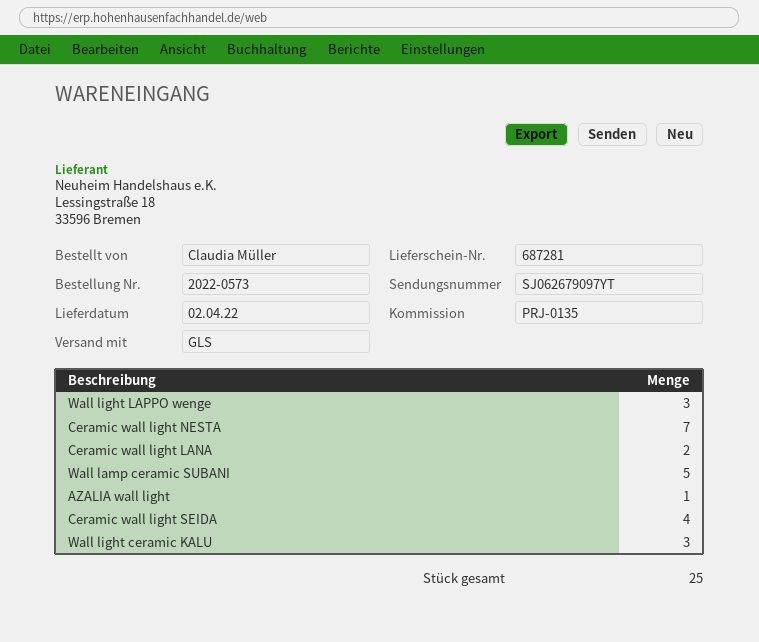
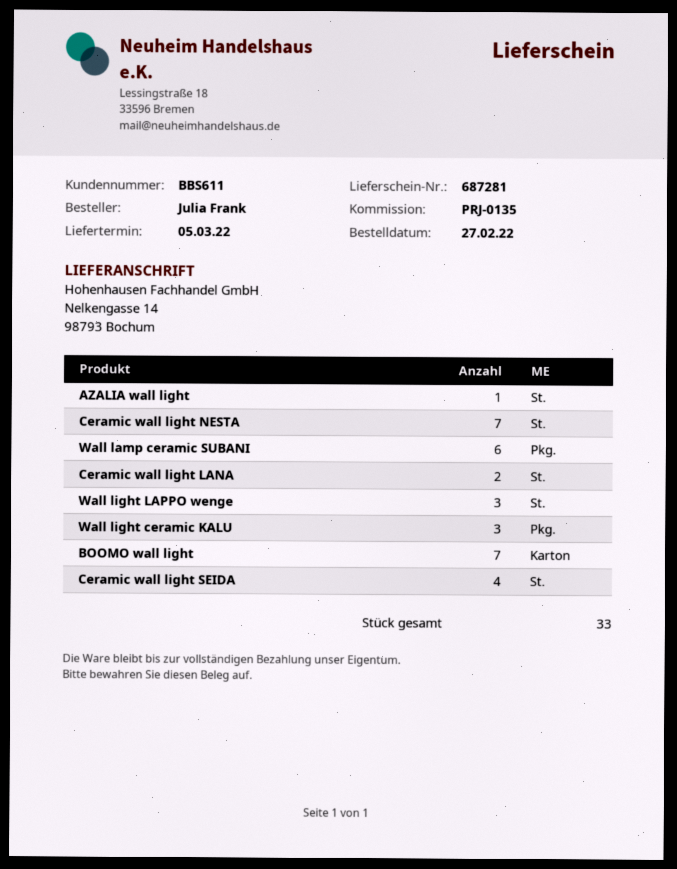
delivery date: 2022-04-02 -> 2022-03-05
ordered by: Claudia Müller -> Julia Frank
Wall lamp ceramic SUBANI: 5 -> 6
BOOMO wall light: none -> 7
total quantity: 25 -> 33

